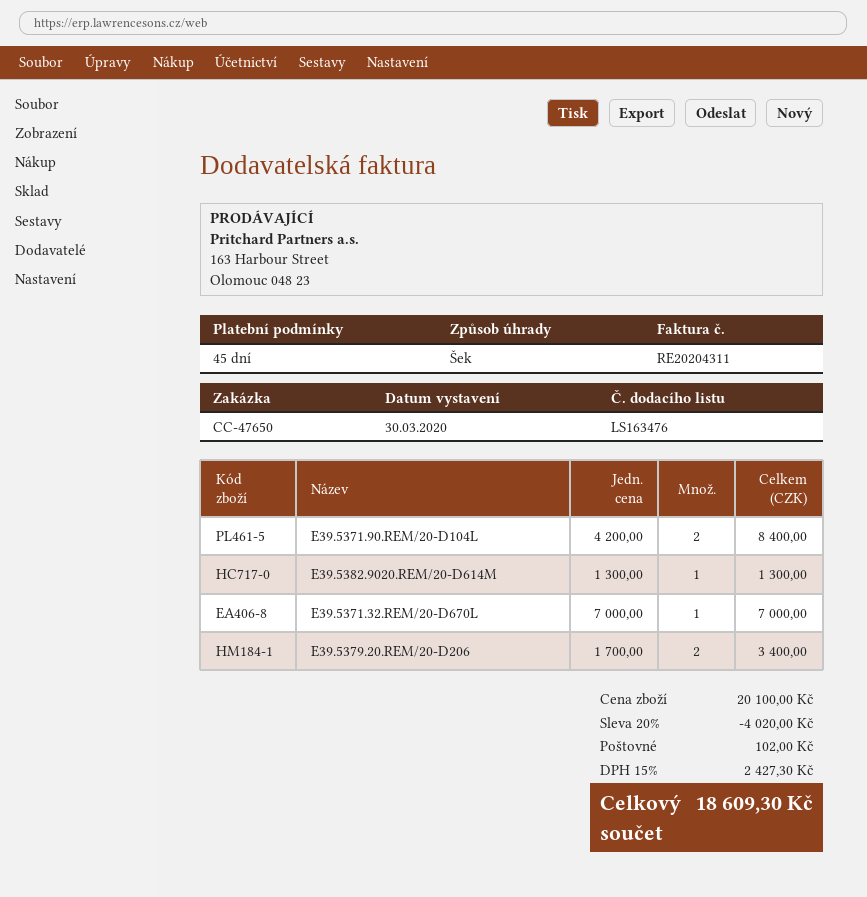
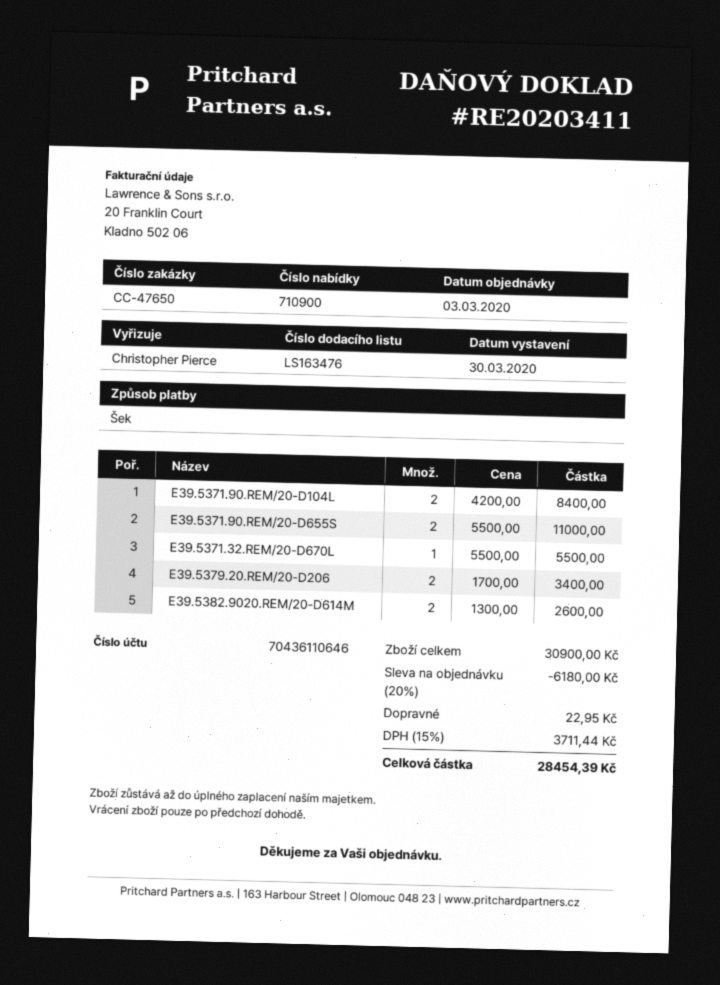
invoice number: RE20204311 -> RE20203411
E39.5382.9020.REM/20-D614M: 1 x 1300.00 = 1300.00 -> 2 x 1300.00 = 2600.00
E39.5371.32.REM/20-D670L: 1 x 7000.00 = 7000.00 -> 1 x 5500.00 = 5500.00
E39.5371.90.REM/20-D655S: none -> 2 x 5500.00 = 11000.00
subtotal: 20100.00 -> 30900.00
discount: 20% = 4020.00 -> 20% = 6180.00
shipping: 102.00 -> 22.95
tax: 15% = 2427.30 -> 15% = 3711.44
total: 18609.30 -> 28454.39

